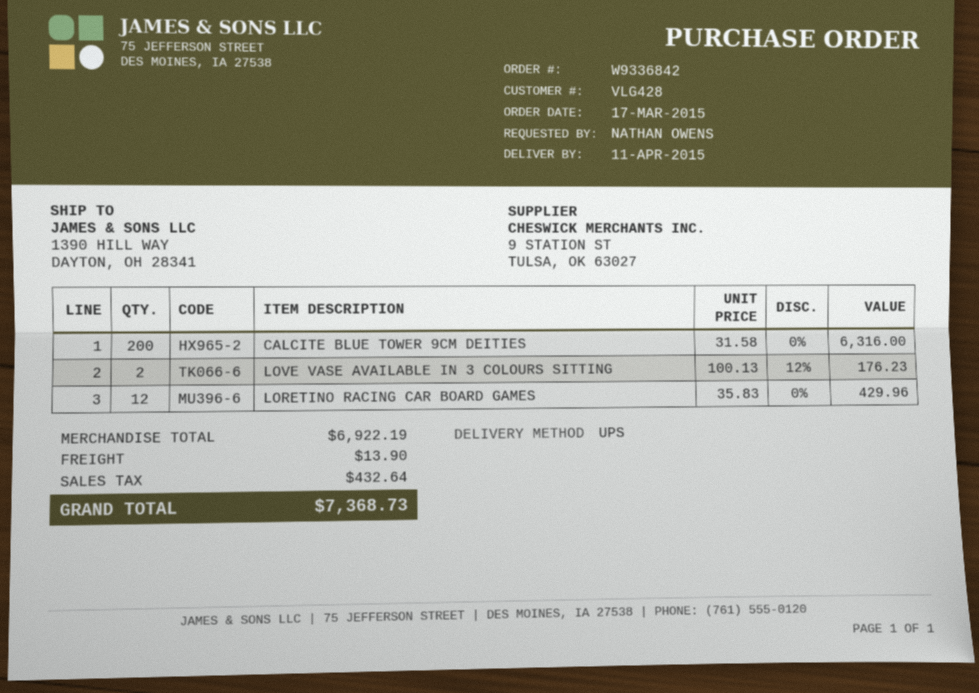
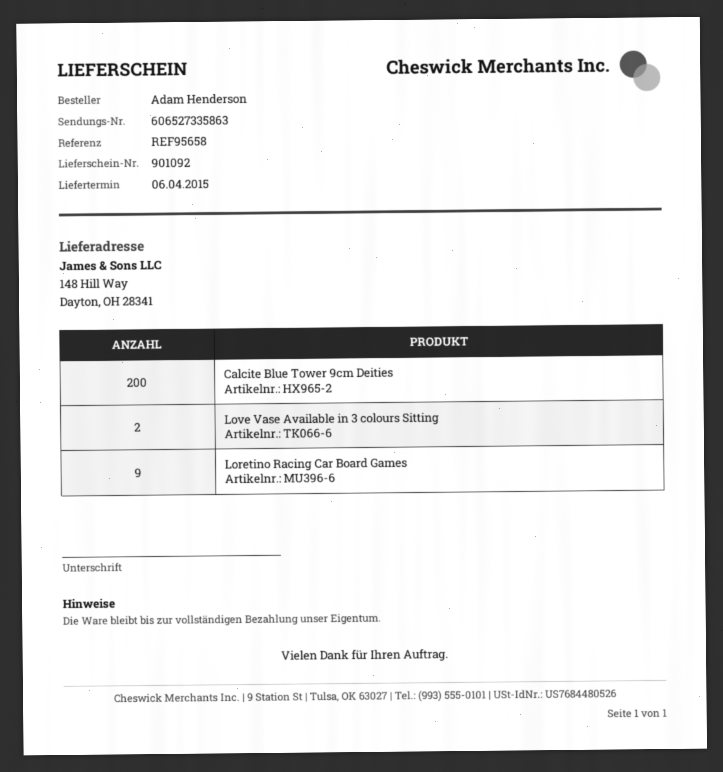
delivery date: 2015-04-11 -> 2015-04-06
ordered by: NATHAN OWENS -> Adam Henderson
ship to: 1390 HILL WAY, DAYTON, OH 28341 -> 148 Hill Way, Dayton, OH 28341
LORETINO RACING CAR BOARD GAMES: 12 -> 9

